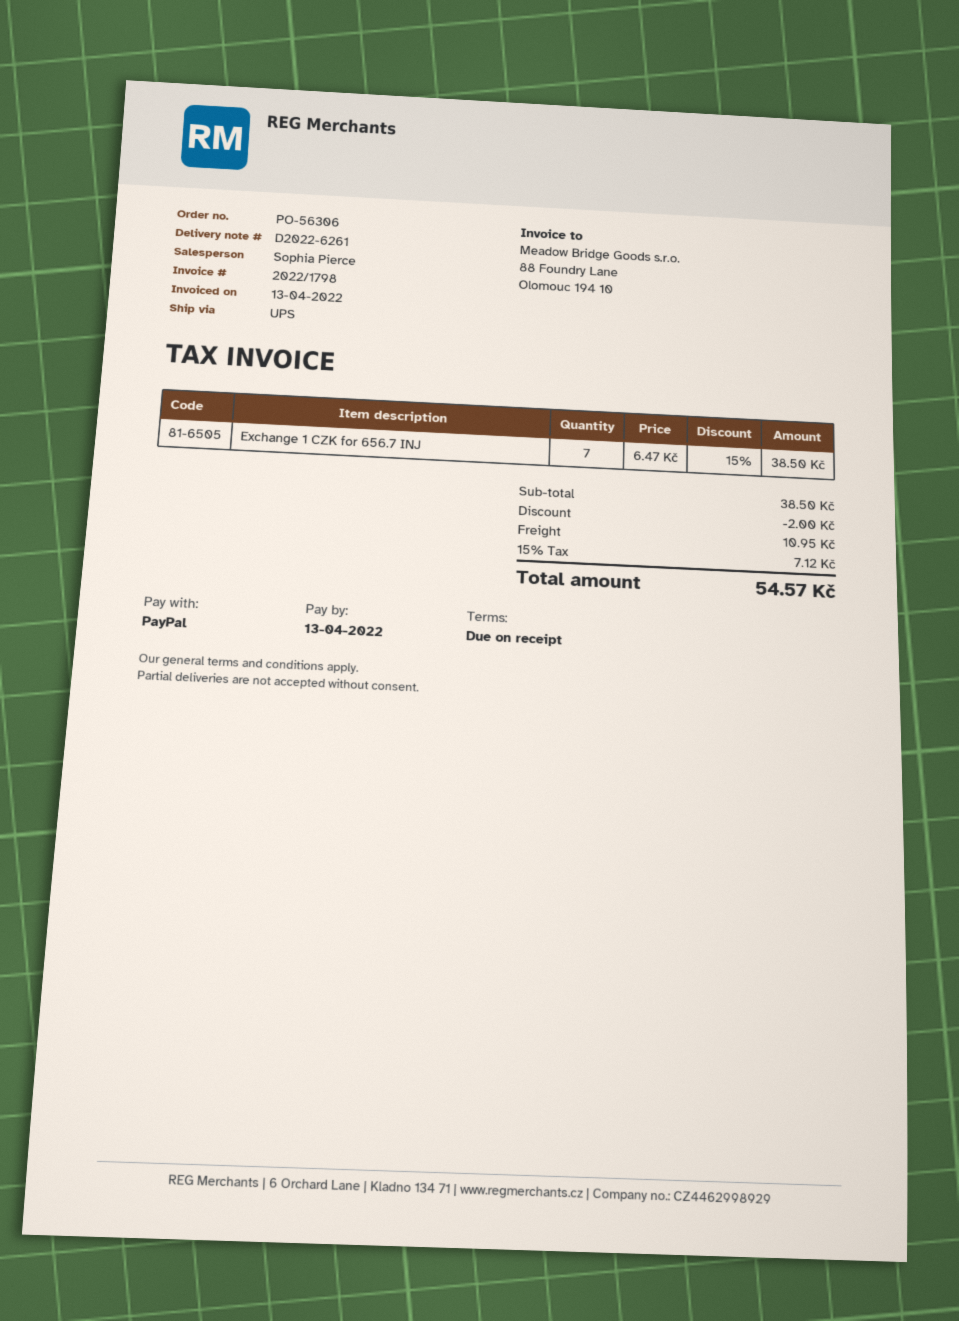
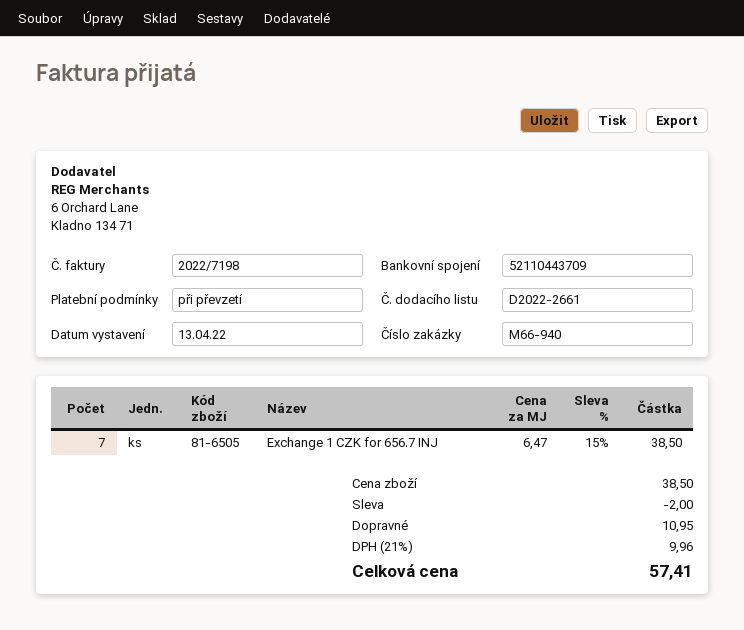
delivery note number: D2022-6261 -> D2022-2661
invoice number: 2022/1798 -> 2022/7198
tax: 15% = 7.12 -> 21% = 9.96
total: 54.57 -> 57.41

